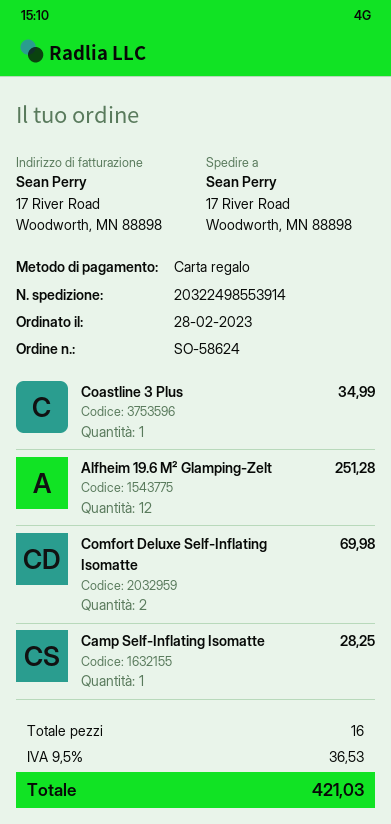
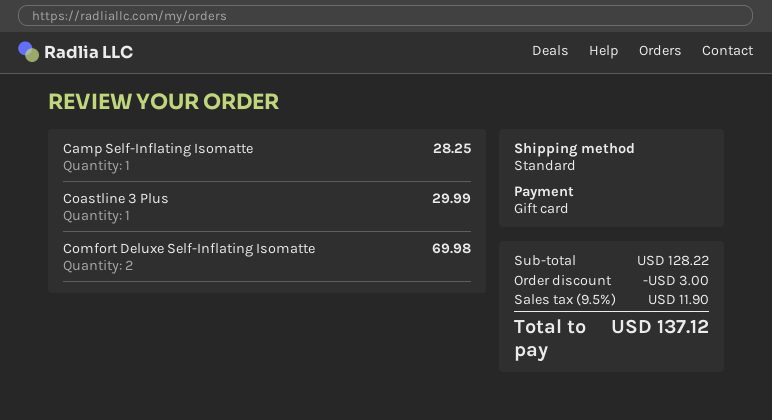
Coastline 3 Plus: 1 for 34.99 -> 1 for 29.99
Alfheim 19.6 M² Glamping-Zelt: 12 for 251.28 -> none
discount: none -> 3.00
tax: 9.5% = 36.53 -> 9.5% = 11.90
total: 421.03 -> 137.12

